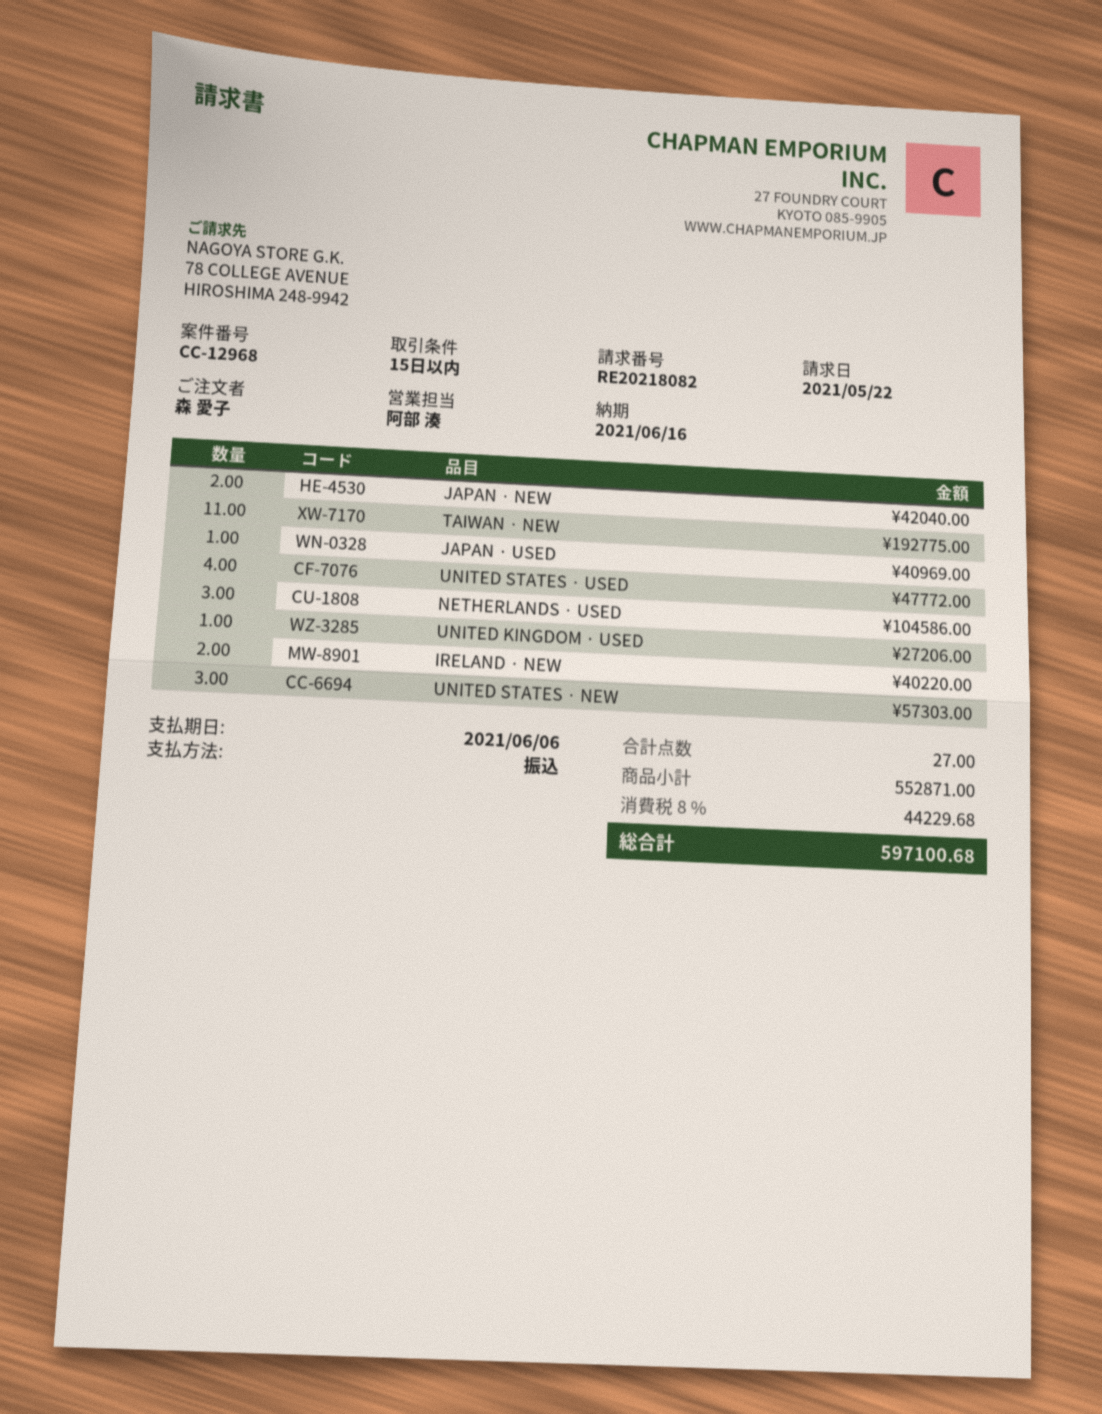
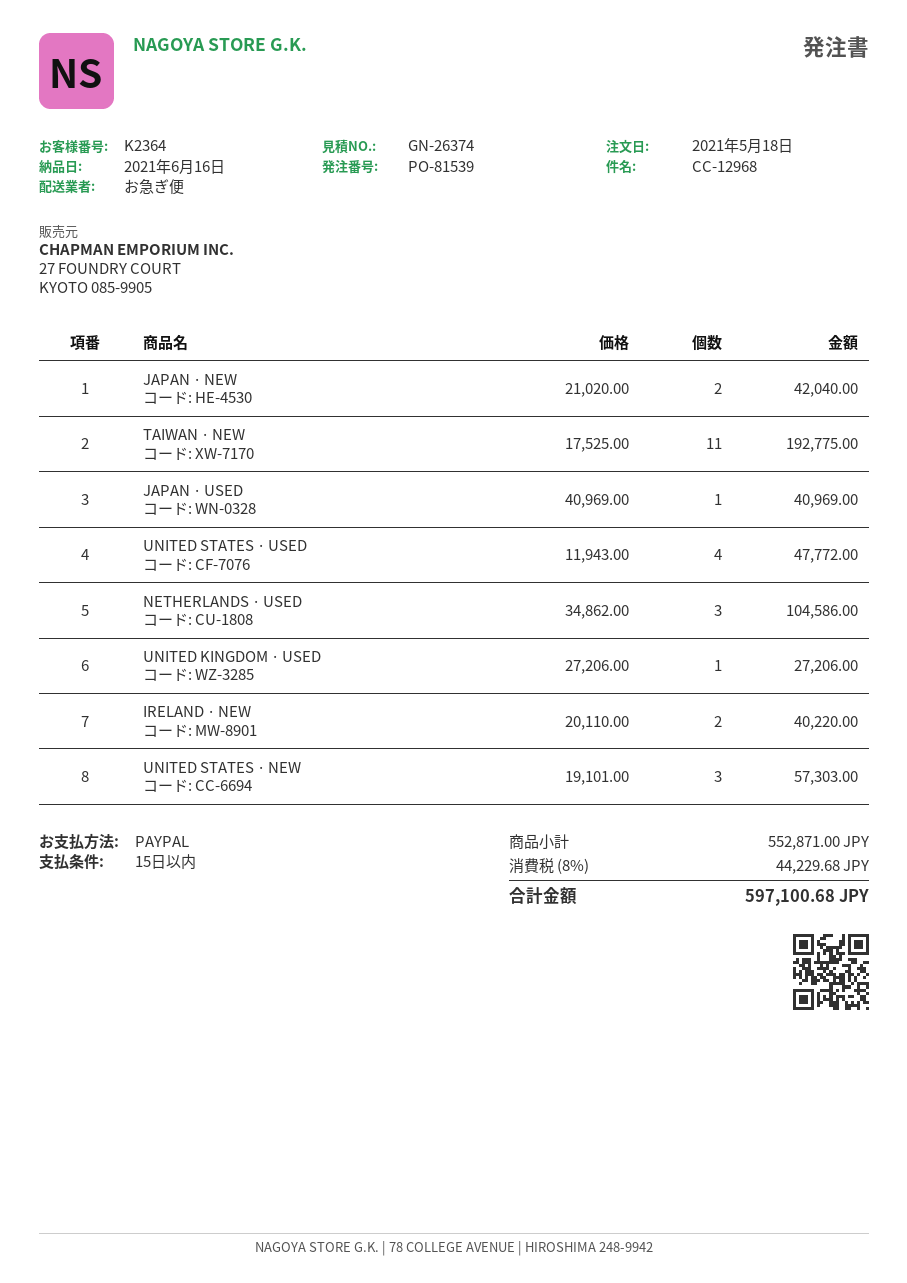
payment method: bank transfer -> PayPal

